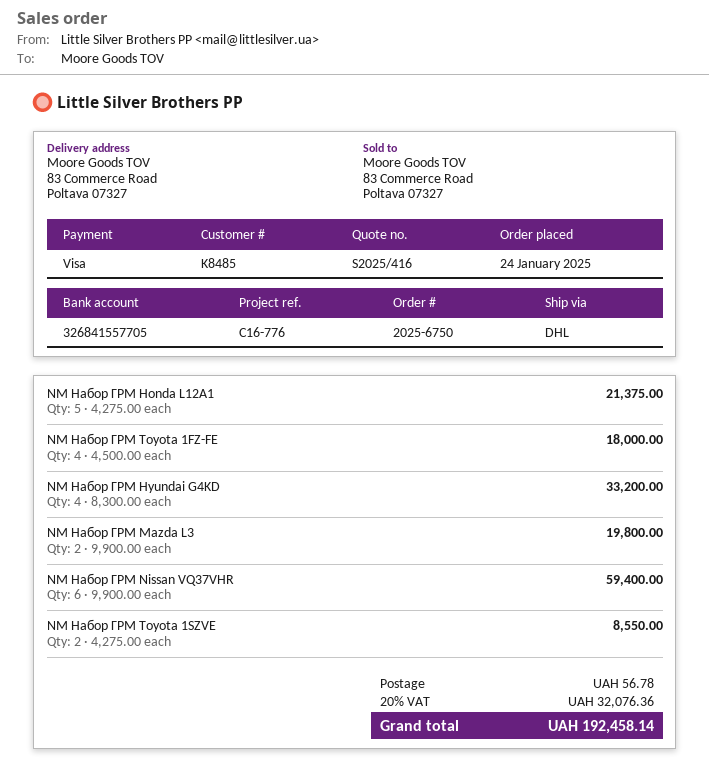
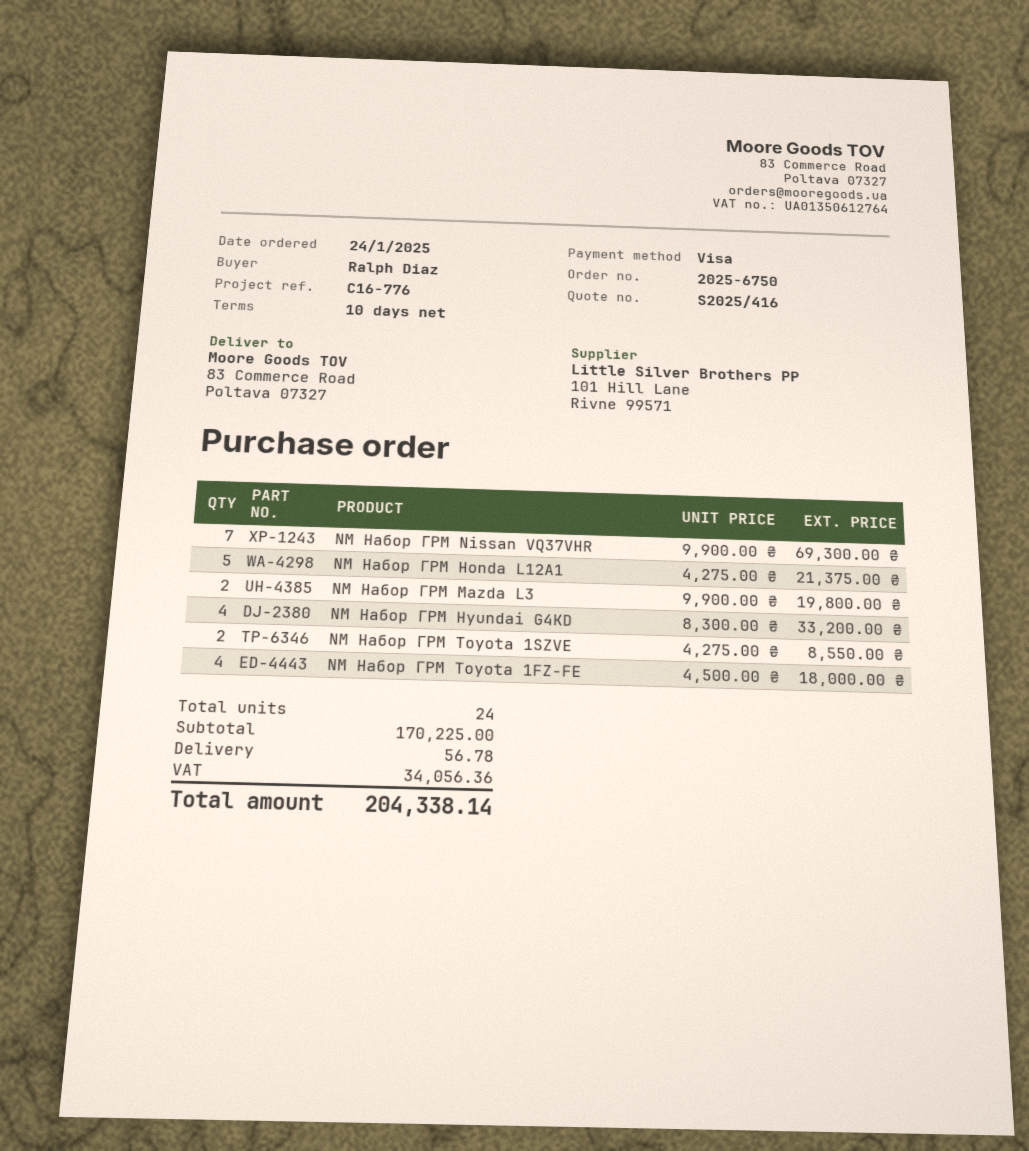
NM Набор ГРМ Nissan VQ37VHR: 6 x 9900.00 = 59400.00 -> 7 x 9900.00 = 69300.00
tax: 32076.36 -> 34056.36
total: 192458.14 -> 204338.14

